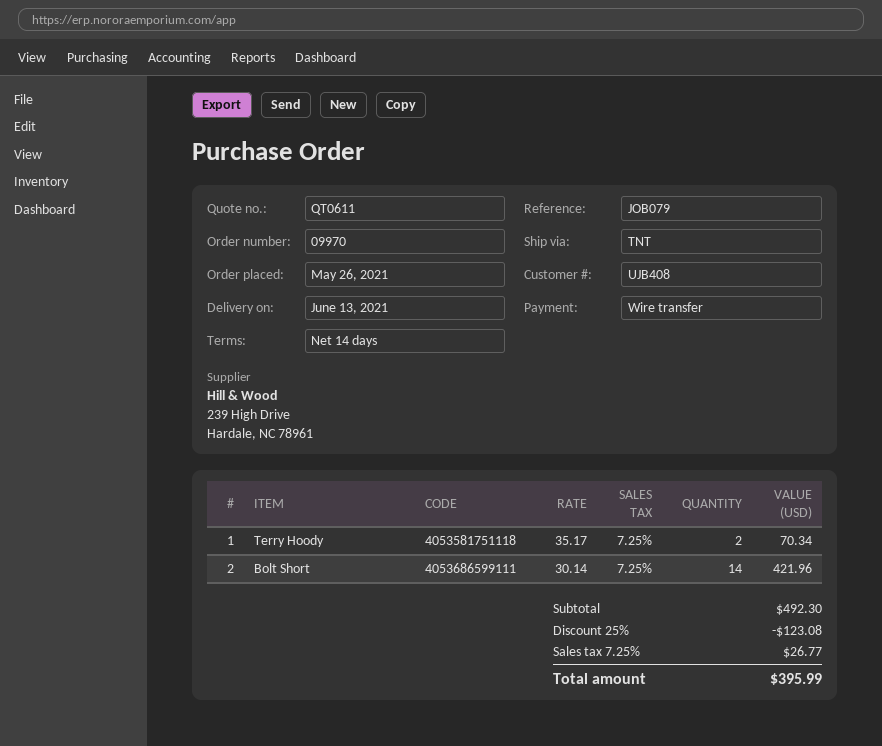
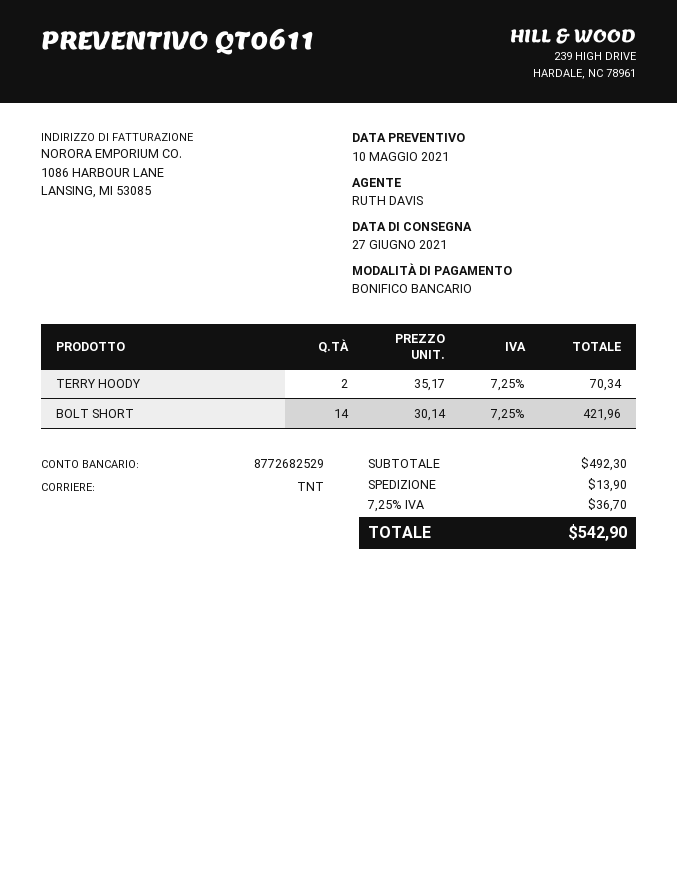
delivery date: 2021-06-13 -> 2021-06-27
discount: 25% = 123.08 -> none
shipping: none -> 13.90
tax: 7.25% = 26.77 -> 7.25% = 36.70
total: 395.99 -> 542.90

